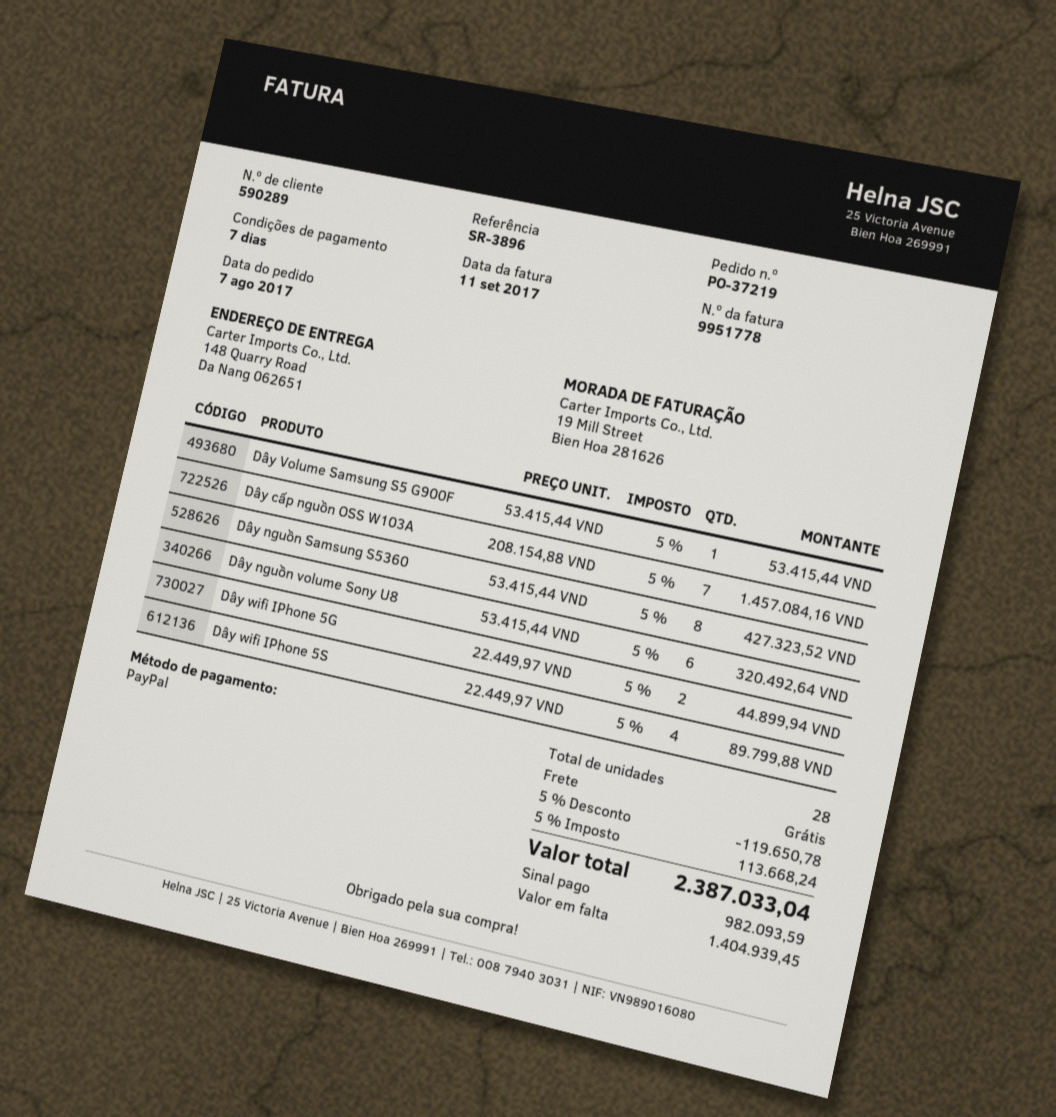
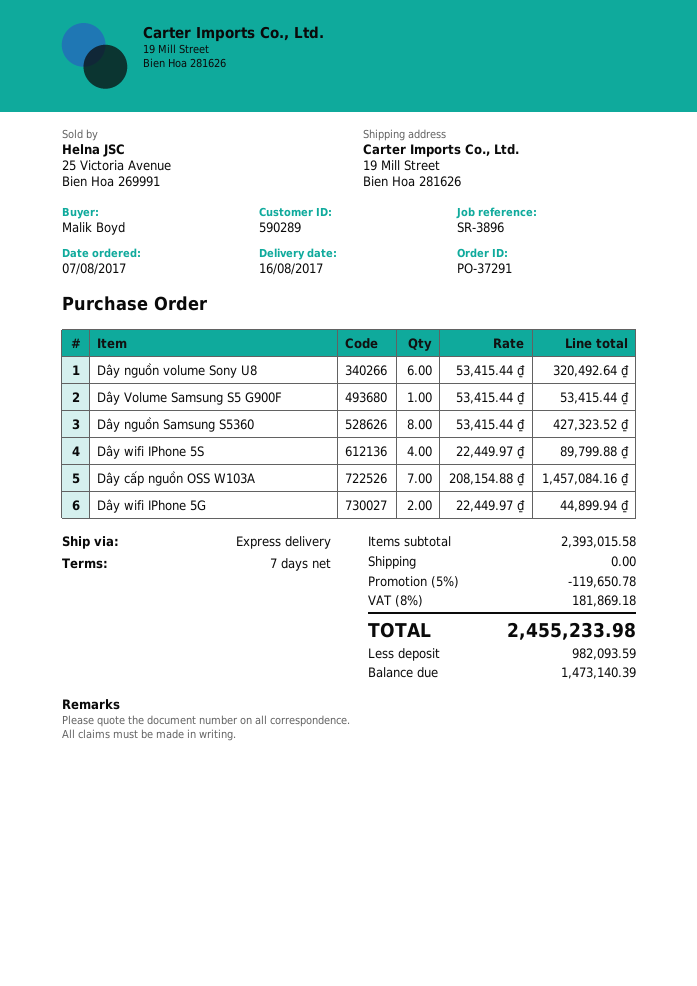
order number: PO-37219 -> PO-37291
ship to: 148 Quarry Road, Da Nang 062651 -> 19 Mill Street, Bien Hoa 281626
tax: 5% = 113668.24 -> 8% = 181869.18
total: 2387033.04 -> 2455233.98
balance: 1404939.45 -> 1473140.39

